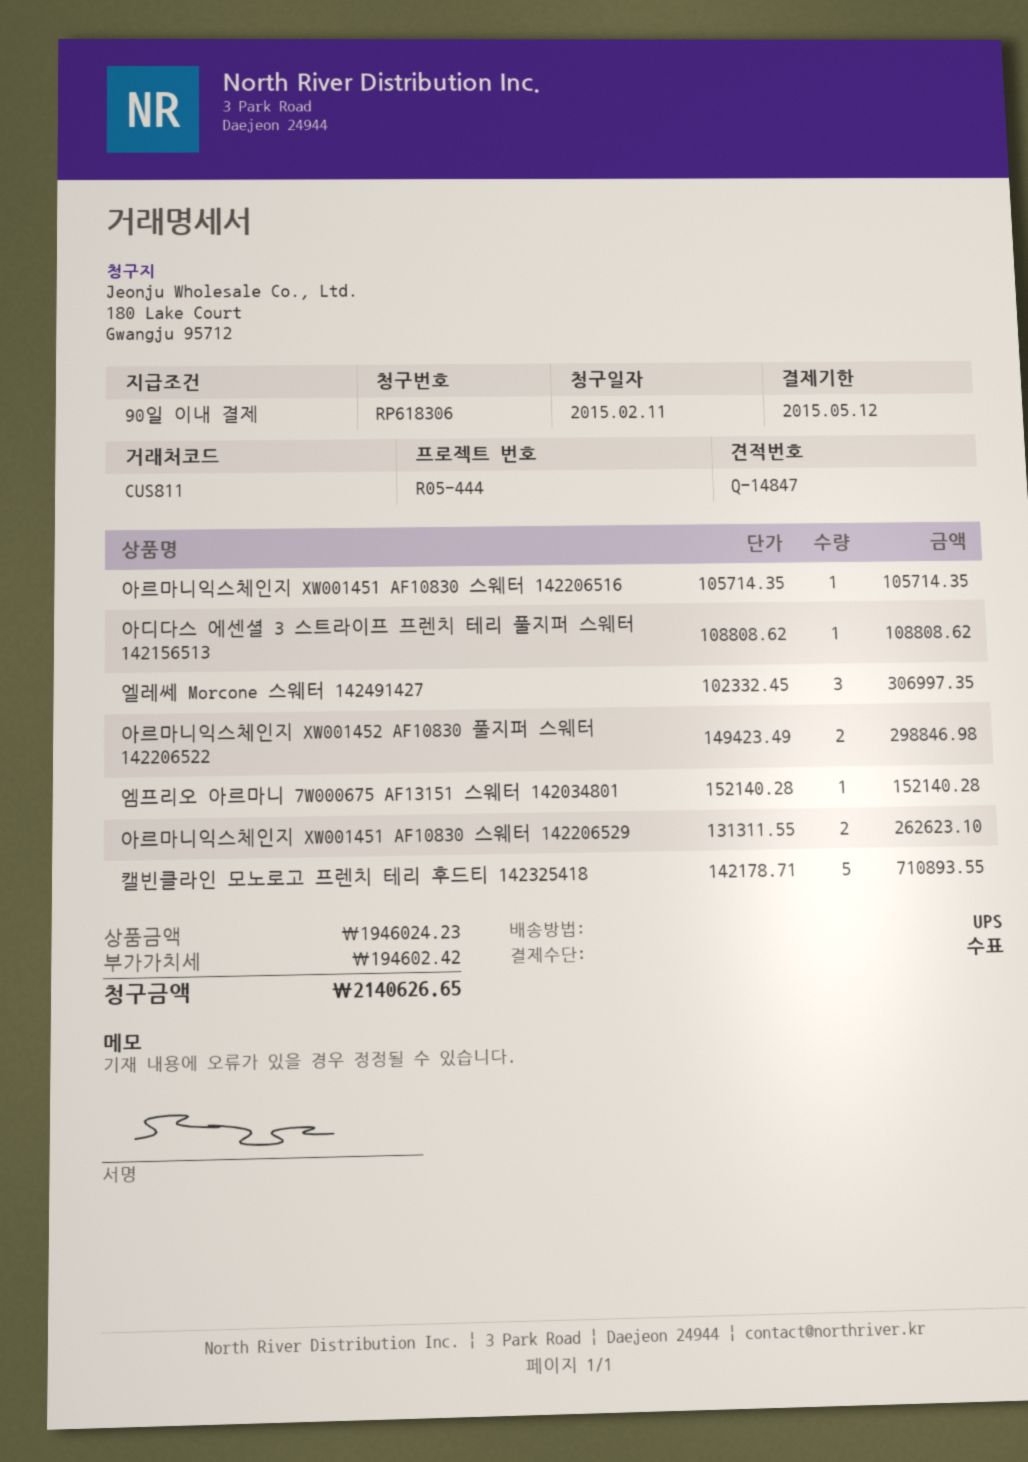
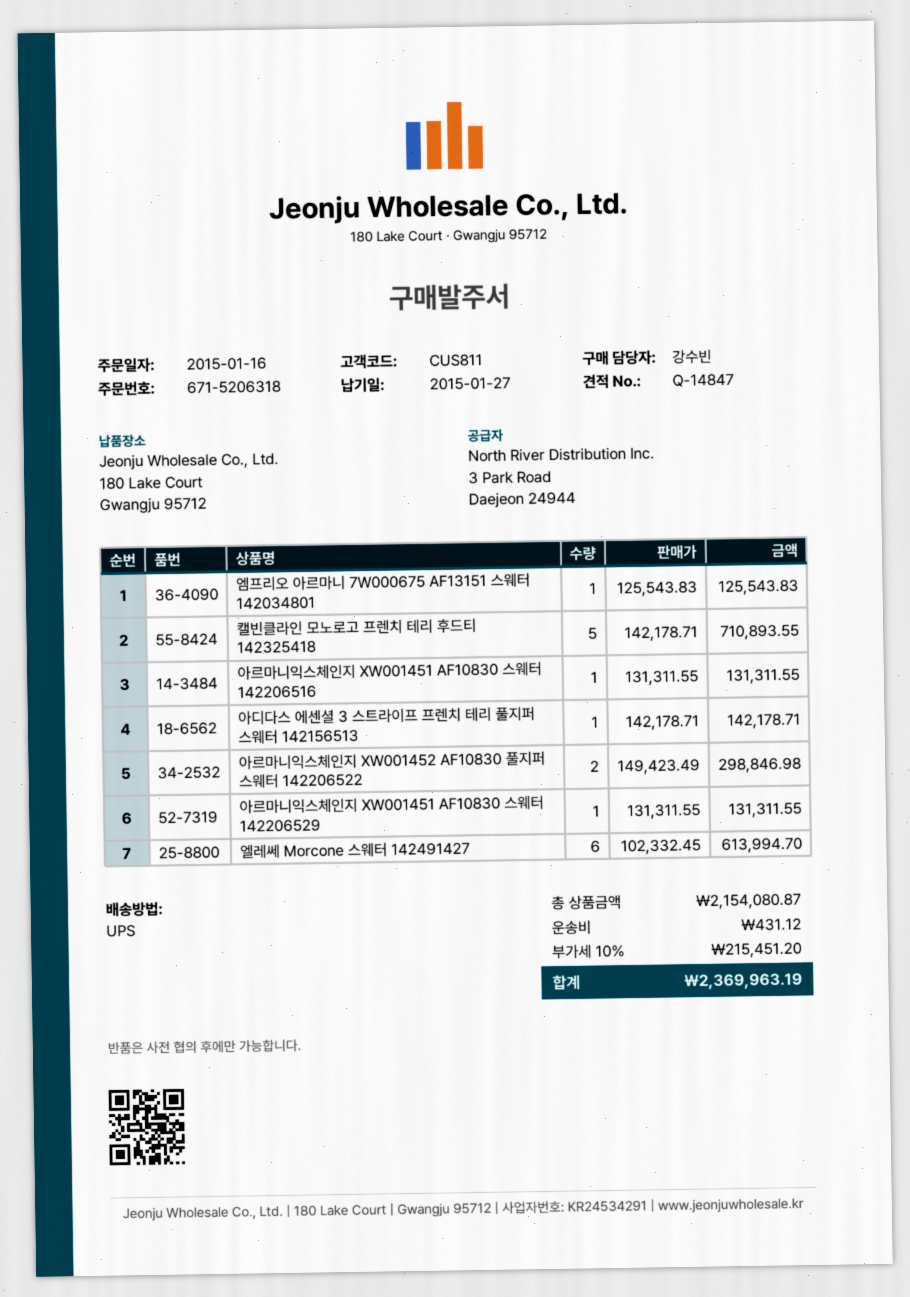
아르마니익스체인지 XW001451 AF10830 스웨터 142206516: 1 x 105714.35 = 105714.35 -> 1 x 131311.55 = 131311.55
아디다스 에센셜 3 스트라이프 프렌치 테리 풀지퍼 스웨터 142156513: 1 x 108808.62 = 108808.62 -> 1 x 142178.71 = 142178.71
엘레쎄 Morcone 스웨터 142491427: 3 x 102332.45 = 306997.35 -> 6 x 102332.45 = 613994.70
엠프리오 아르마니 7W000675 AF13151 스웨터 142034801: 1 x 152140.28 = 152140.28 -> 1 x 125543.83 = 125543.83
아르마니익스체인지 XW001451 AF10830 스웨터 142206529: 2 x 131311.55 = 262623.10 -> 1 x 131311.55 = 131311.55
subtotal: 1946024.23 -> 2154080.87
shipping: none -> 431.12
tax: 194602.42 -> 215451.20
total: 2140626.65 -> 2369963.19

